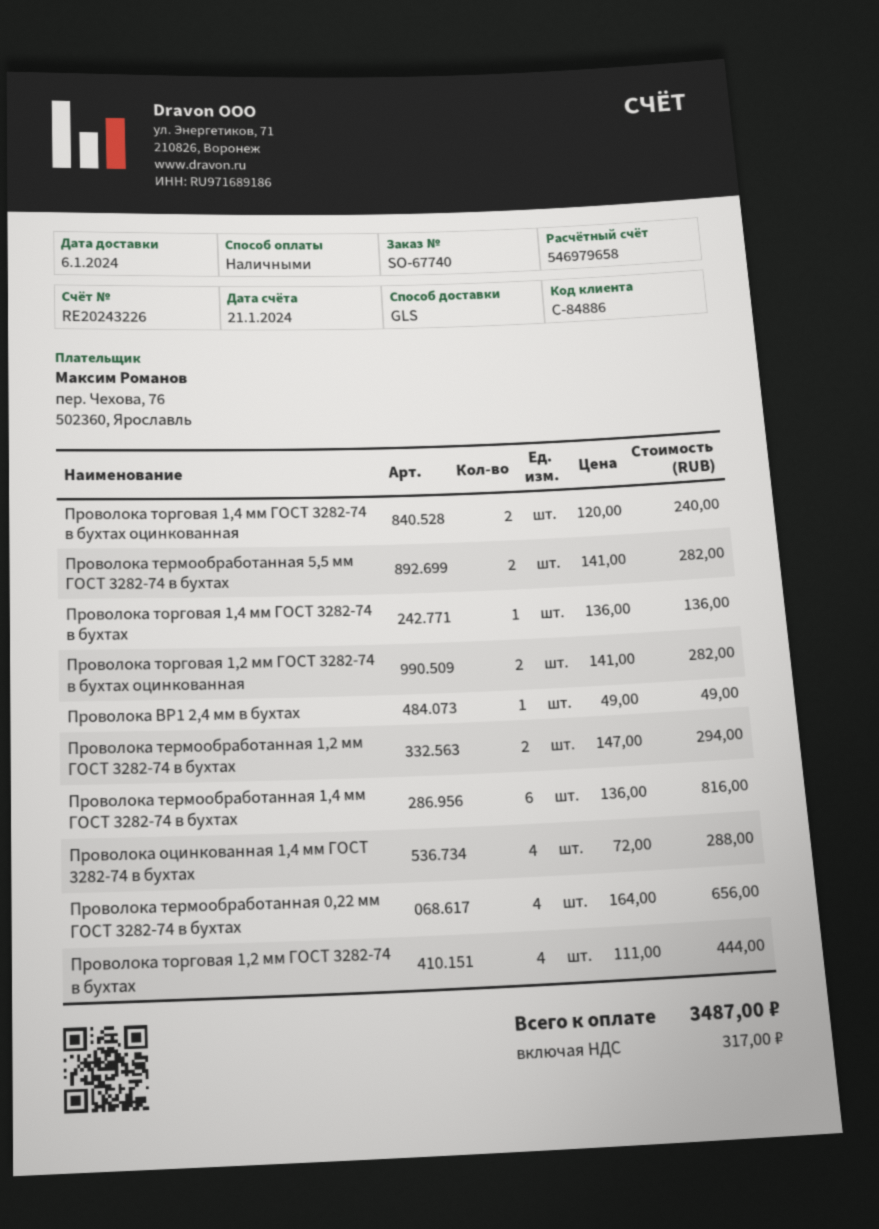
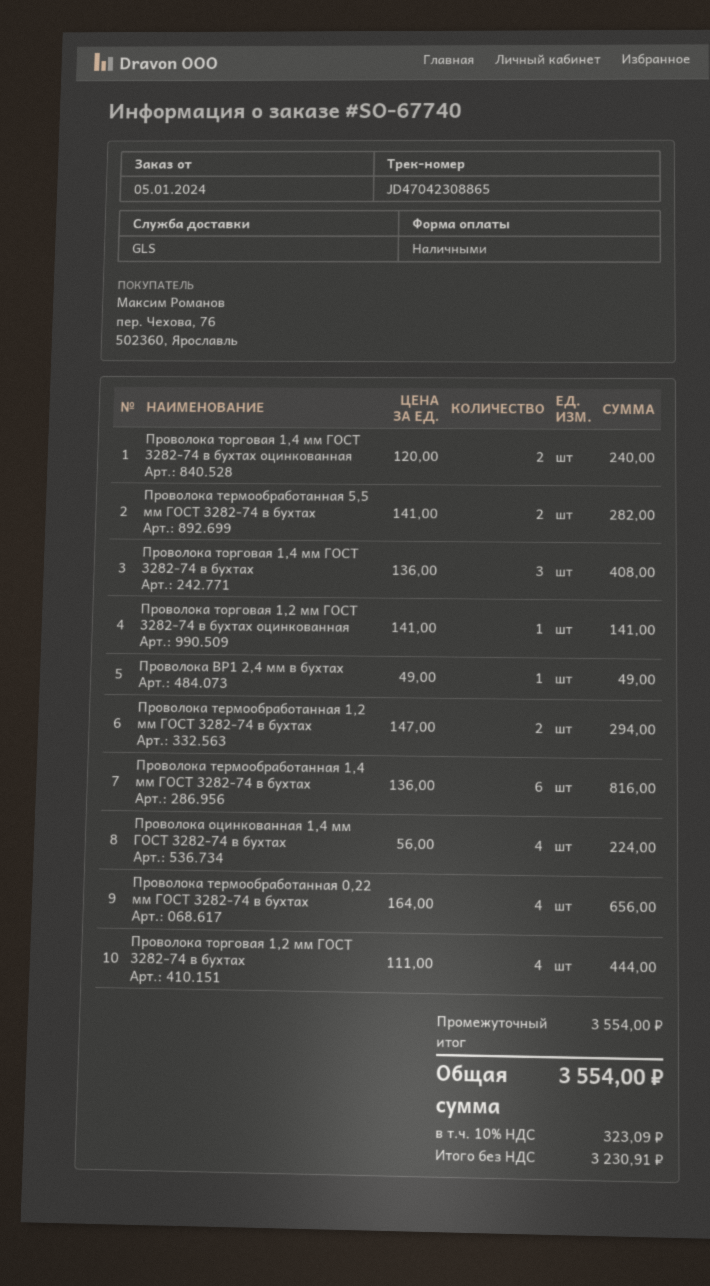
Проволока торговая 1,4 мм ГОСТ 3282-74 в бухтах: 1 x 136.00 = 136.00 -> 3 x 136.00 = 408.00
Проволока торговая 1,2 мм ГОСТ 3282-74 в бухтах оцинкованная: 2 x 141.00 = 282.00 -> 1 x 141.00 = 141.00
Проволока оцинкованная 1,4 мм ГОСТ 3282-74 в бухтах: 4 x 72.00 = 288.00 -> 4 x 56.00 = 224.00
tax: 317.00 -> 323.09
total: 3487.00 -> 3554.00

